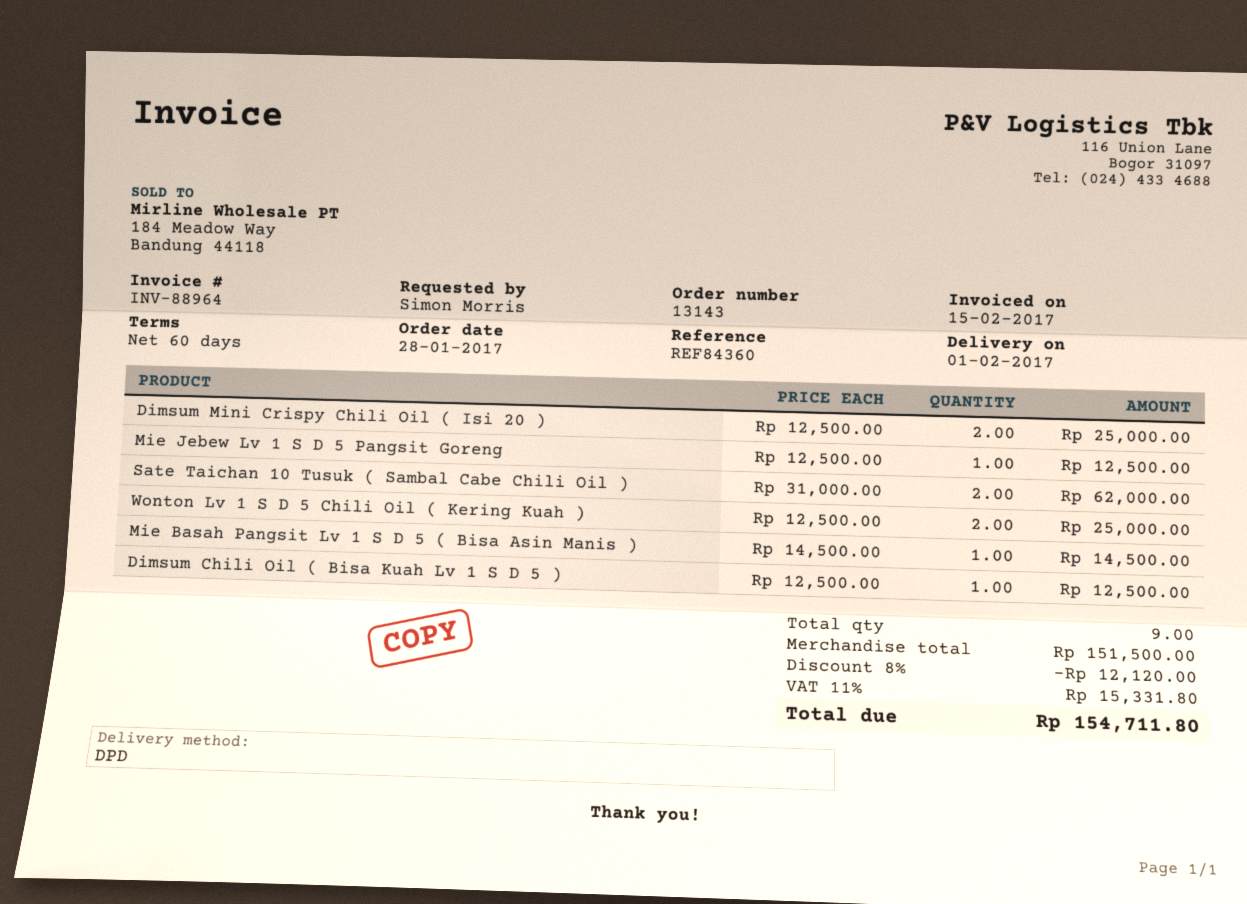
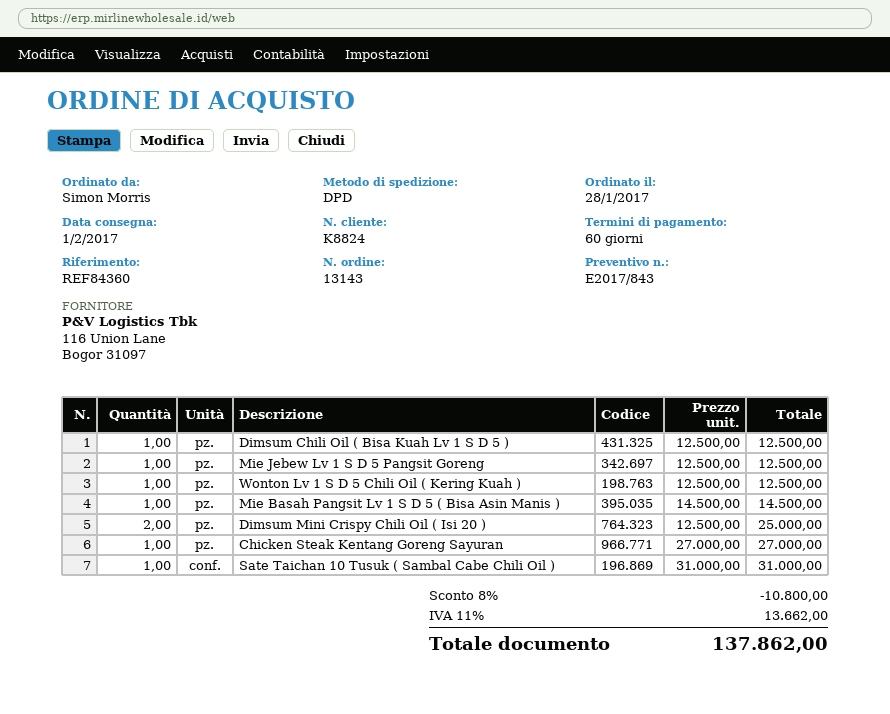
Sate Taichan 10 Tusuk ( Sambal Cabe Chili Oil ): 2 x 31000.00 = 62000.00 -> 1 x 31000.00 = 31000.00
Wonton Lv 1 S D 5 Chili Oil ( Kering Kuah ): 2 x 12500.00 = 25000.00 -> 1 x 12500.00 = 12500.00
Chicken Steak Kentang Goreng Sayuran: none -> 1 x 27000.00 = 27000.00
discount: 8% = 12120.00 -> 8% = 10800.00
tax: 11% = 15331.80 -> 11% = 13662.00
total: 154711.80 -> 137862.00

